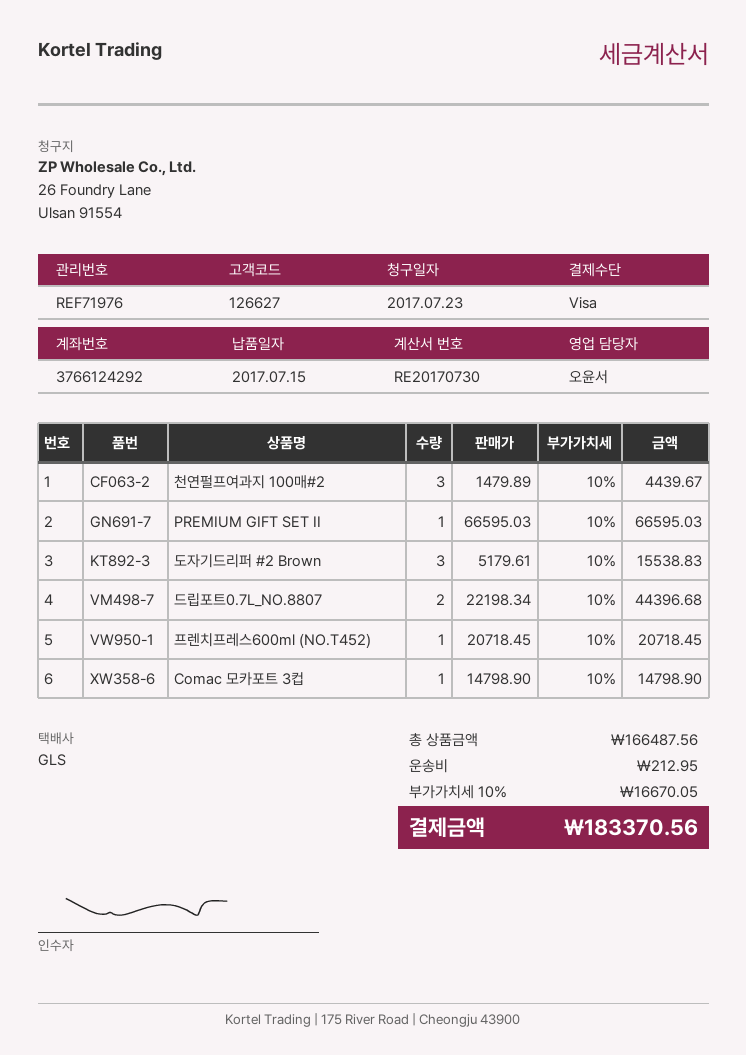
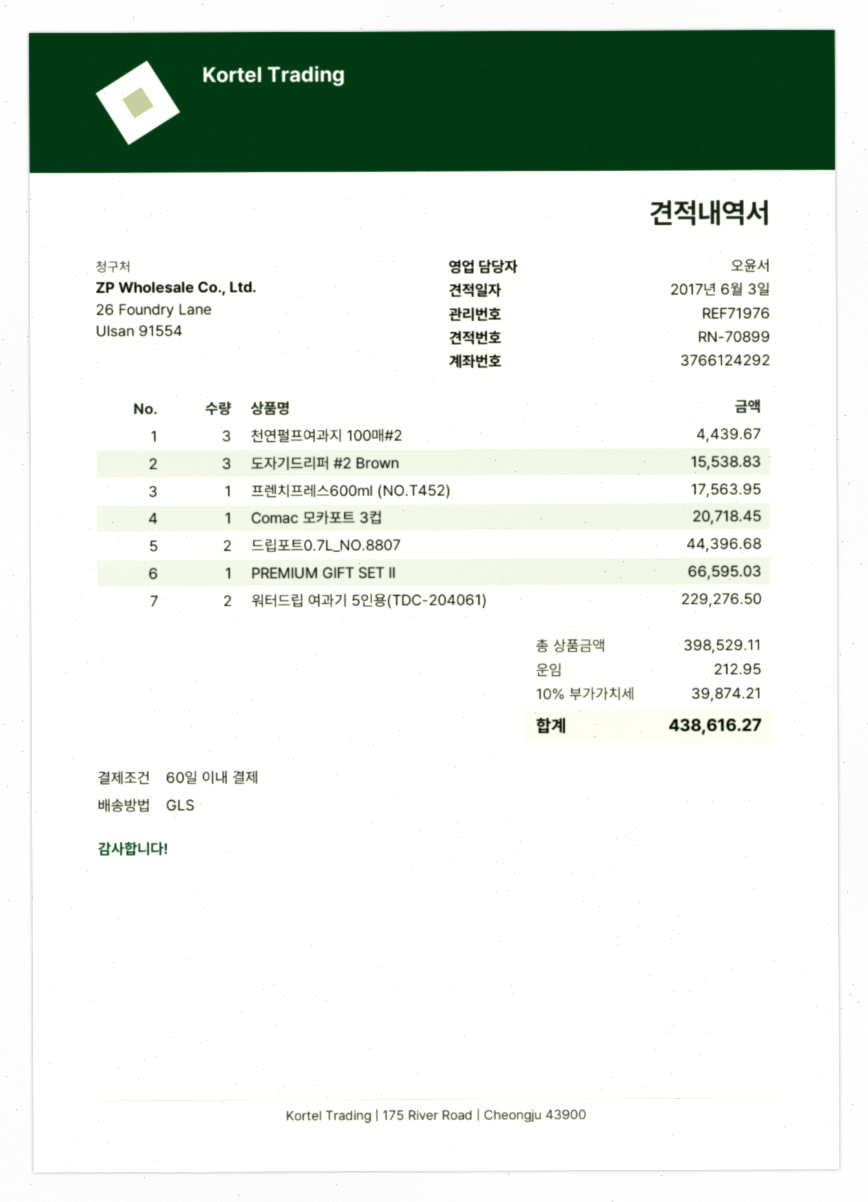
프렌치프레스600ml (NO.T452): 1 for 20718.45 -> 1 for 17563.95
Comac 모카포트 3컵: 1 for 14798.90 -> 1 for 20718.45
워터드립 여과기 5인용(TDC-204061): none -> 2 for 229276.50
subtotal: 166487.56 -> 398529.11
tax: 10% = 16670.05 -> 10% = 39874.21
total: 183370.56 -> 438616.27

